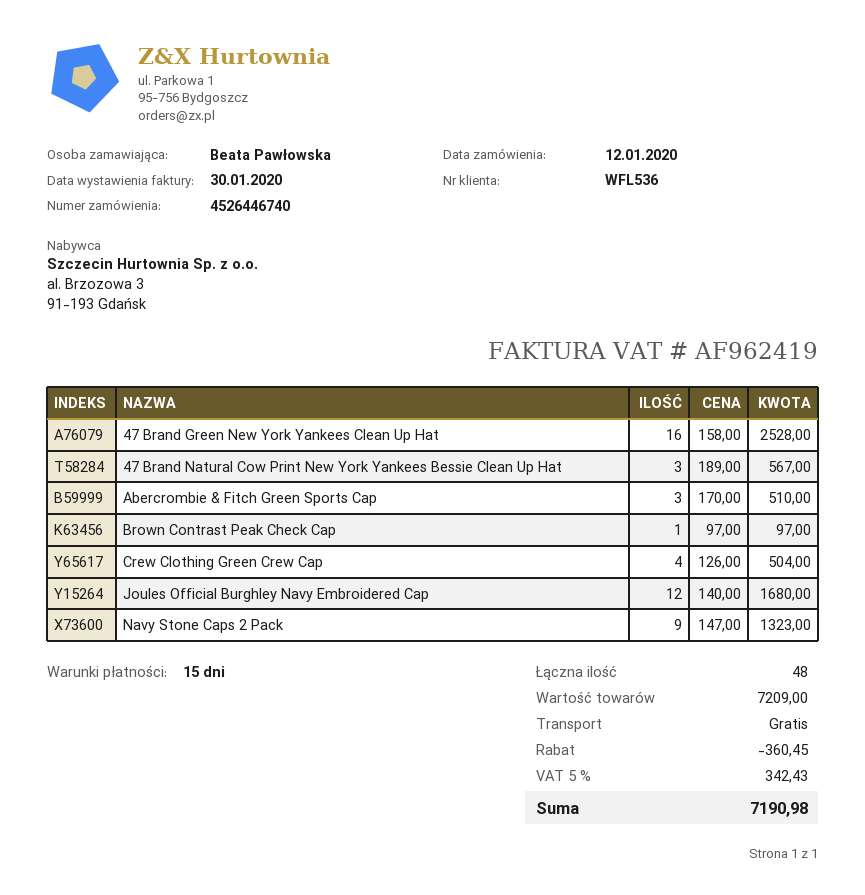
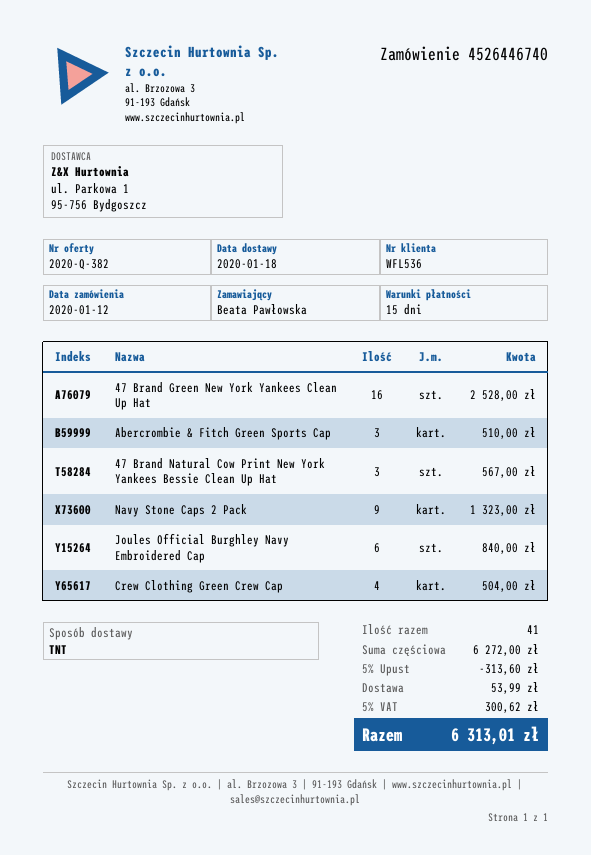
Brown Contrast Peak Check Cap: 1 for 97.00 -> none
Joules Official Burghley Navy Embroidered Cap: 12 for 1680.00 -> 6 for 840.00
total quantity: 48 -> 41
subtotal: 7209.00 -> 6272.00
discount: 360.45 -> 313.60
shipping: 0.00 -> 53.99
tax: 5% = 342.43 -> 5% = 300.62
total: 7190.98 -> 6313.01

